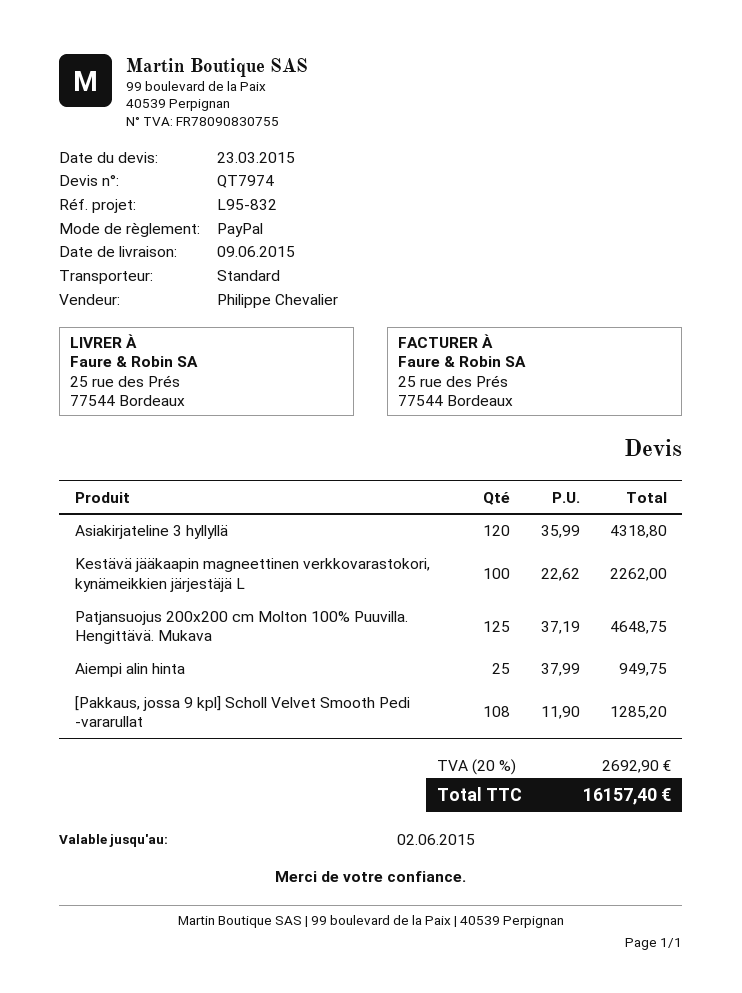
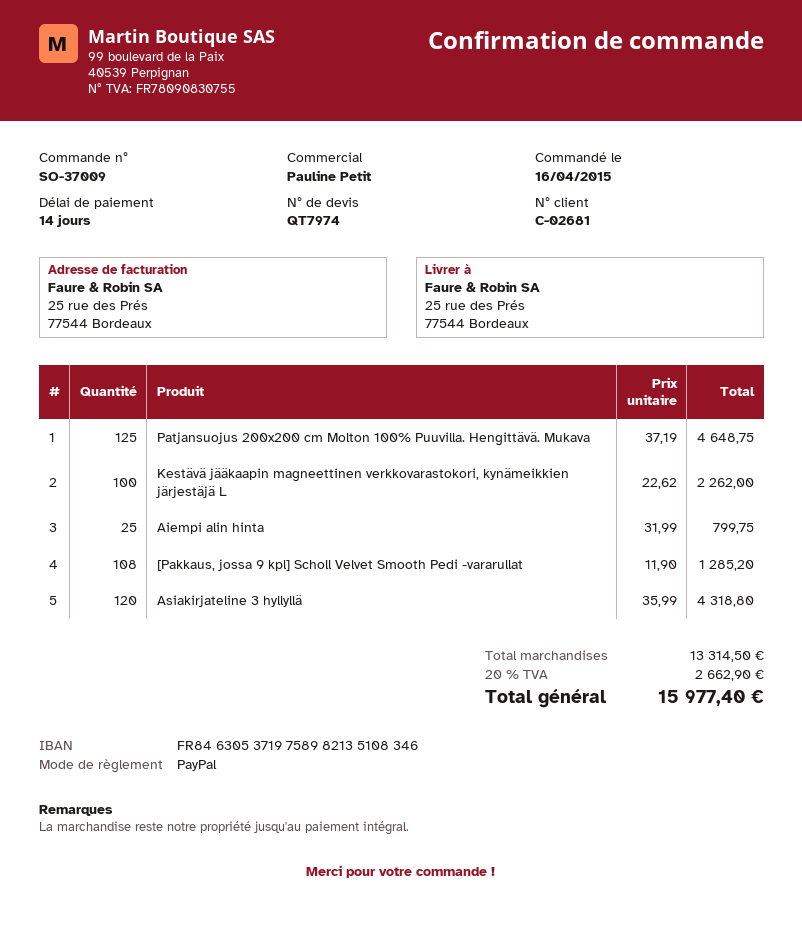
sales rep: Philippe Chevalier -> Pauline Petit
Aiempi alin hinta: 25 x 37.99 = 949.75 -> 25 x 31.99 = 799.75
tax: 20% = 2692.90 -> 20% = 2662.90
total: 16157.40 -> 15977.40

